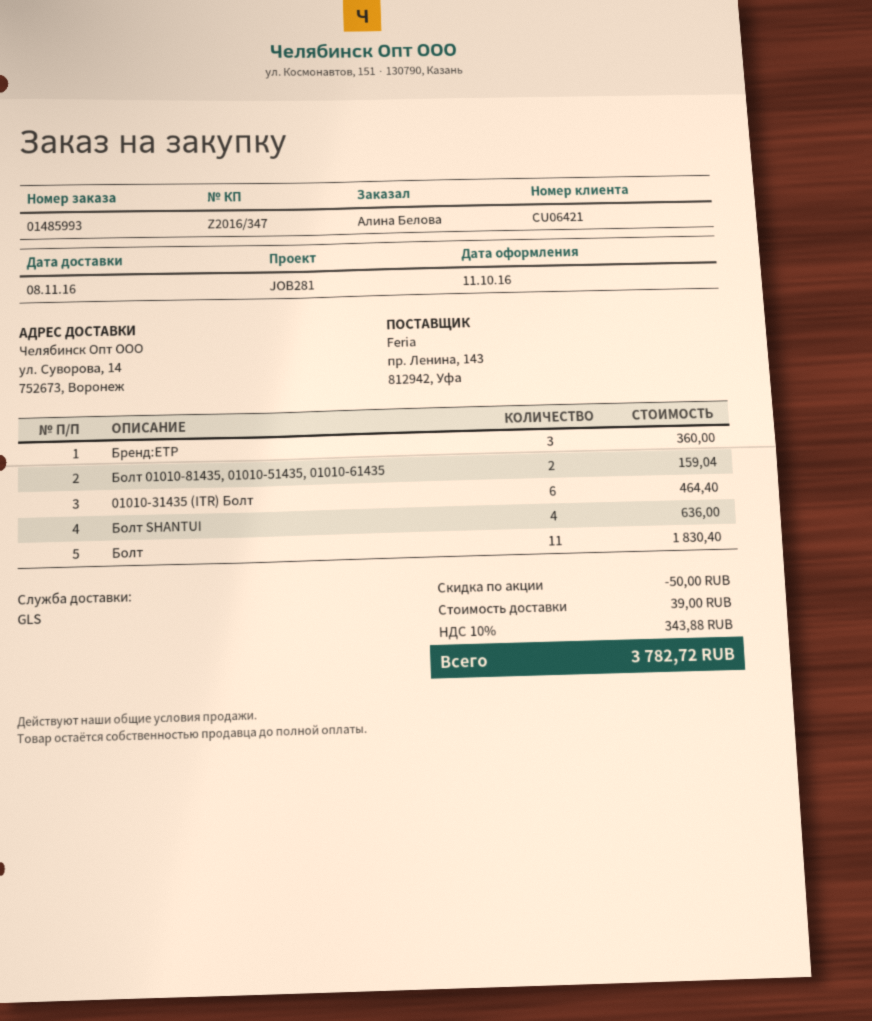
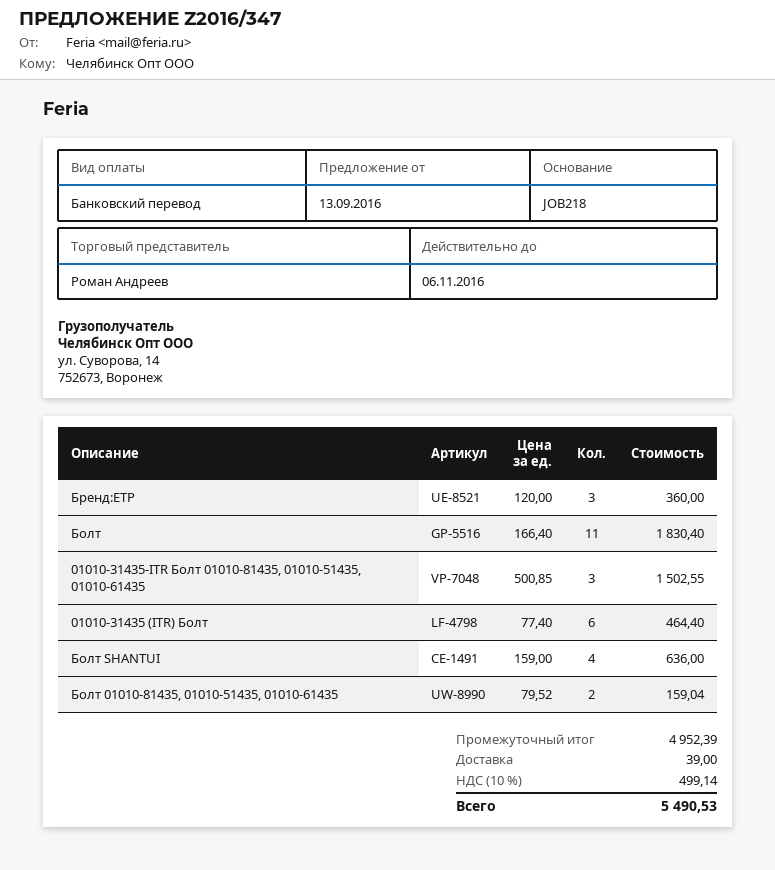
reference: JOB281 -> JOB218
01010-31435-ITR Болт 01010-81435, 01010-51435, 01010-61435: none -> 3 for 1502.55
discount: 50.00 -> none
tax: 10% = 343.88 -> 10% = 499.14
total: 3782.72 -> 5490.53

